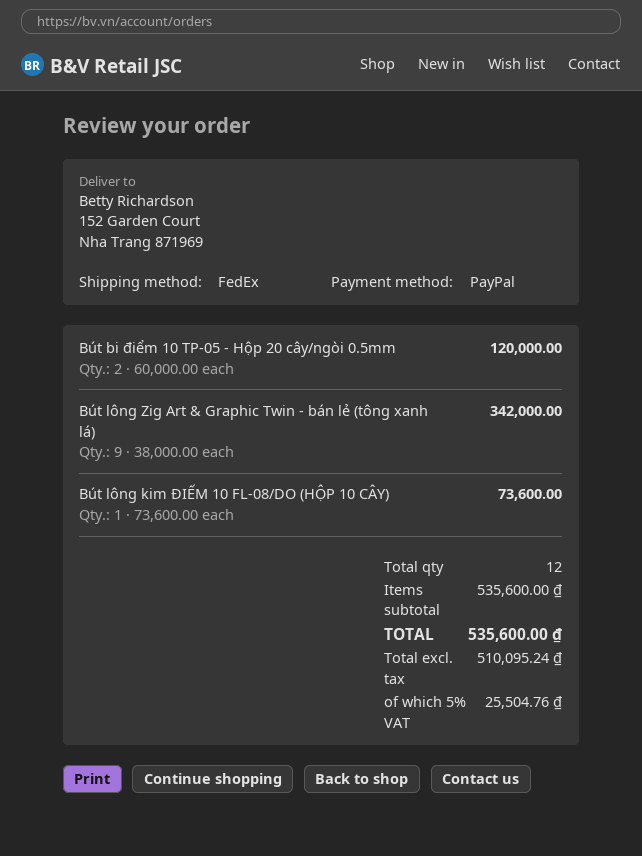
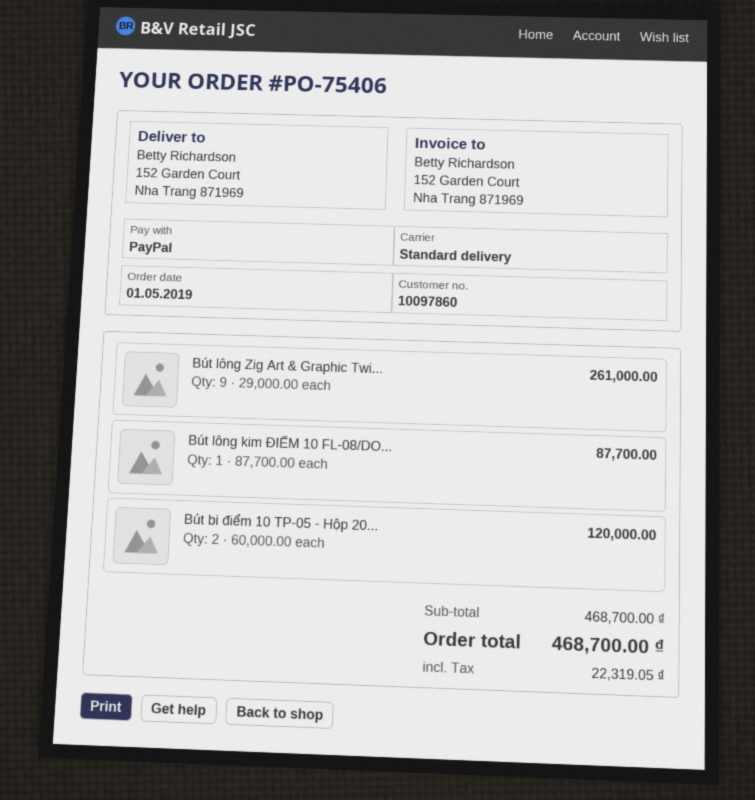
shipping method: FedEx -> standard
Bút lông Zig Art & Graphic Twin - bán lẻ (tông xanh lá): 9 x 38000.00 = 342000.00 -> 9 x 29000.00 = 261000.00
Bút lông kim ĐIẾM 10 FL-08/DO (HỘP 10 CÂY): 1 x 73600.00 = 73600.00 -> 1 x 87700.00 = 87700.00
subtotal: 535600.00 -> 468700.00
tax: 25504.76 -> 22319.05
total: 535600.00 -> 468700.00

